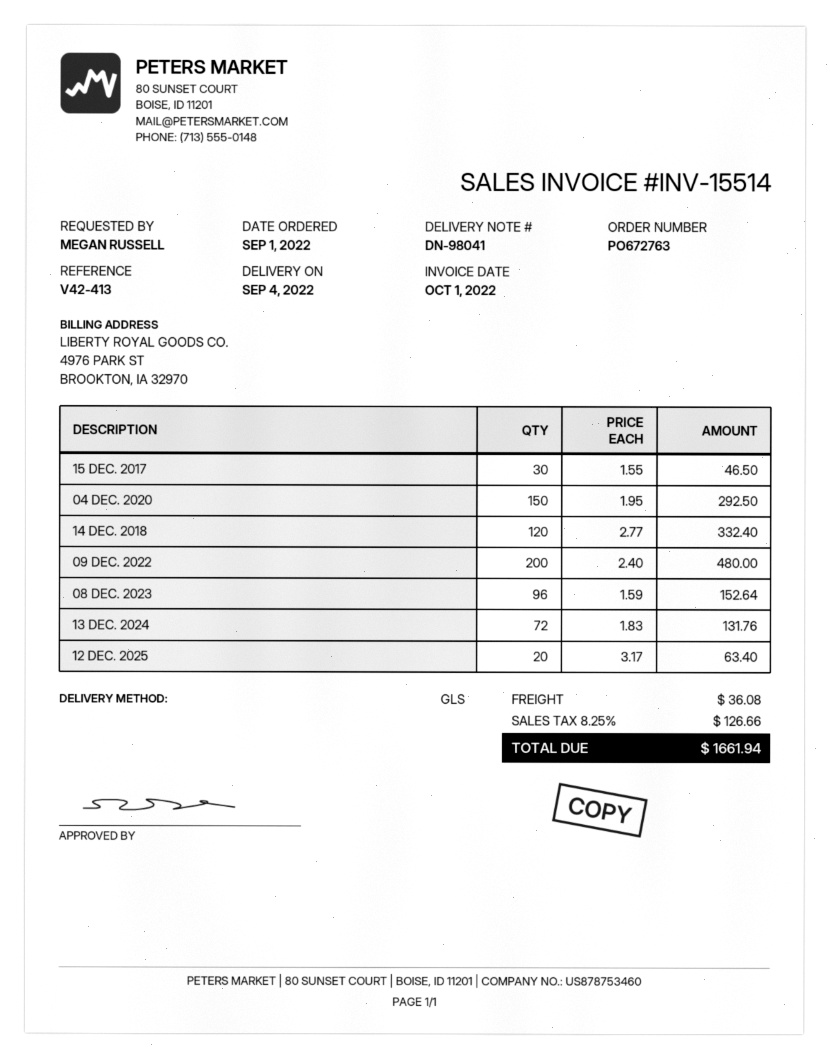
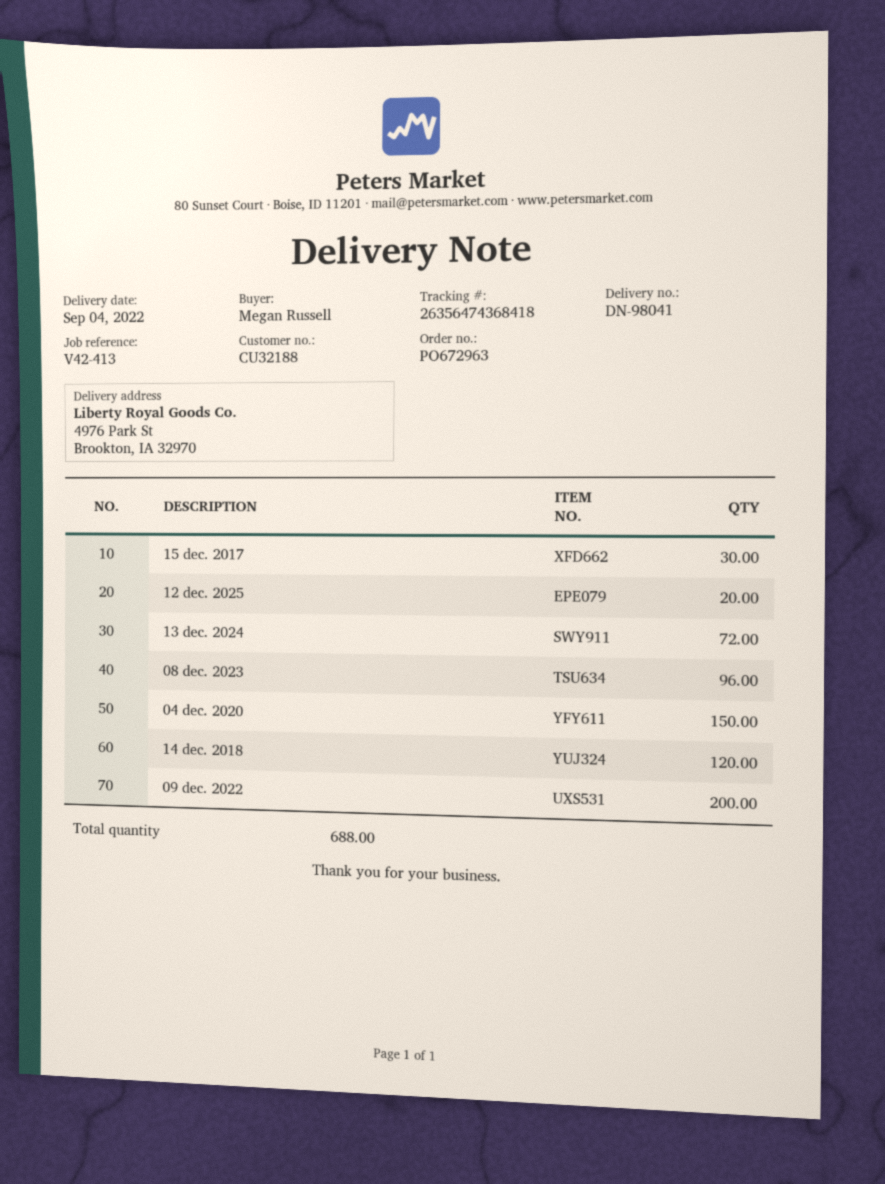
order number: PO672763 -> PO672963

